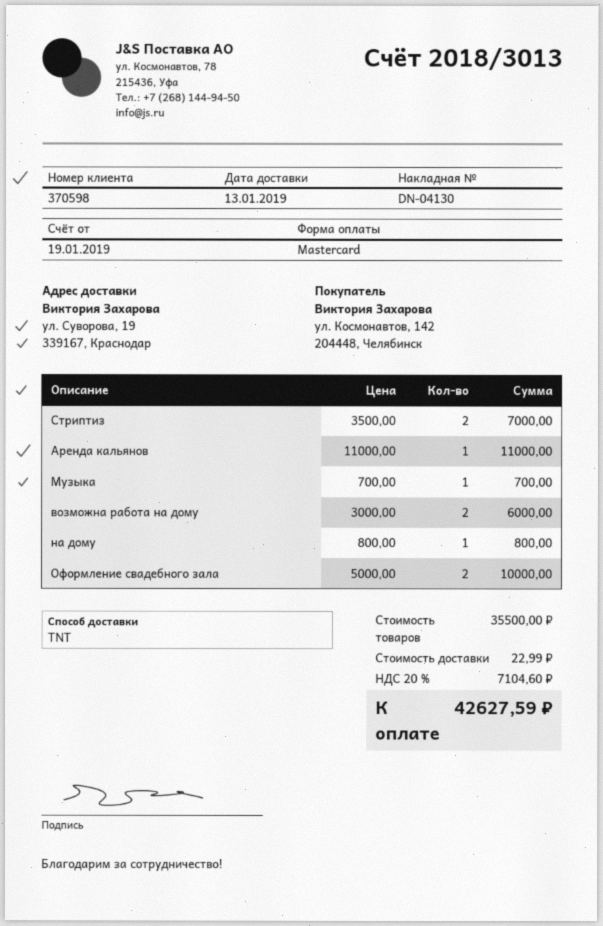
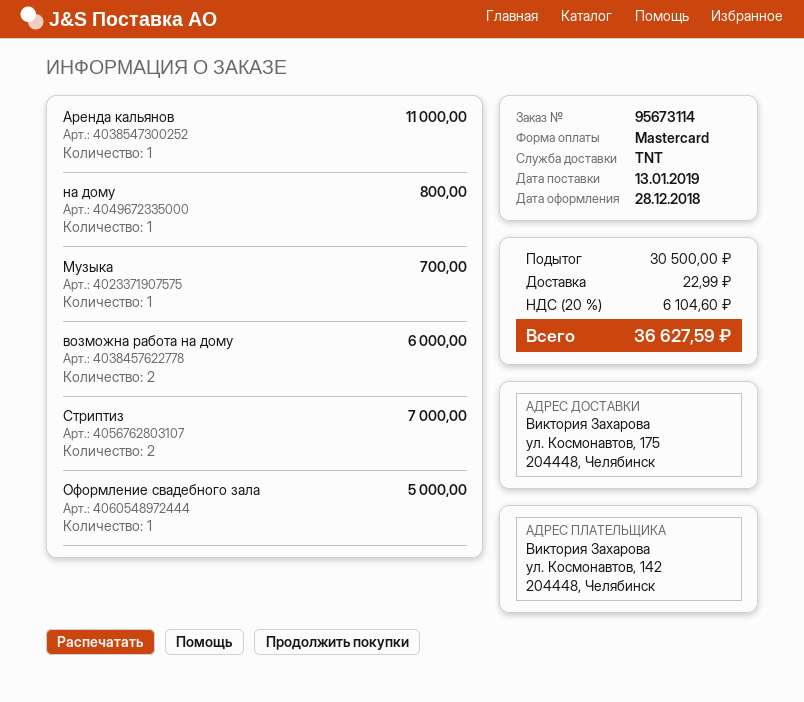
ship to: ул. Суворова, 19, 339167, Краснодар -> ул. Космонавтов, 175, 204448, Челябинск
Оформление свадебного зала: 2 for 10000.00 -> 1 for 5000.00
subtotal: 35500.00 -> 30500.00
tax: 20% = 7104.60 -> 20% = 6104.60
total: 42627.59 -> 36627.59

